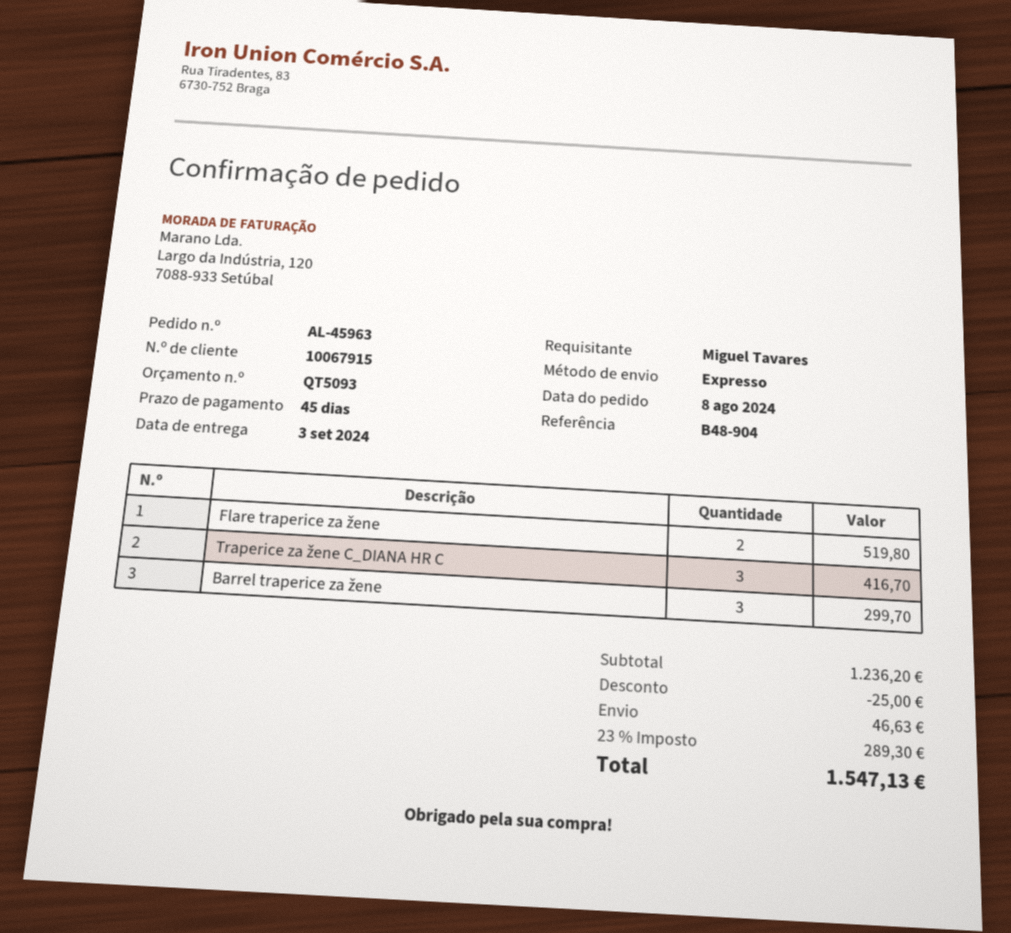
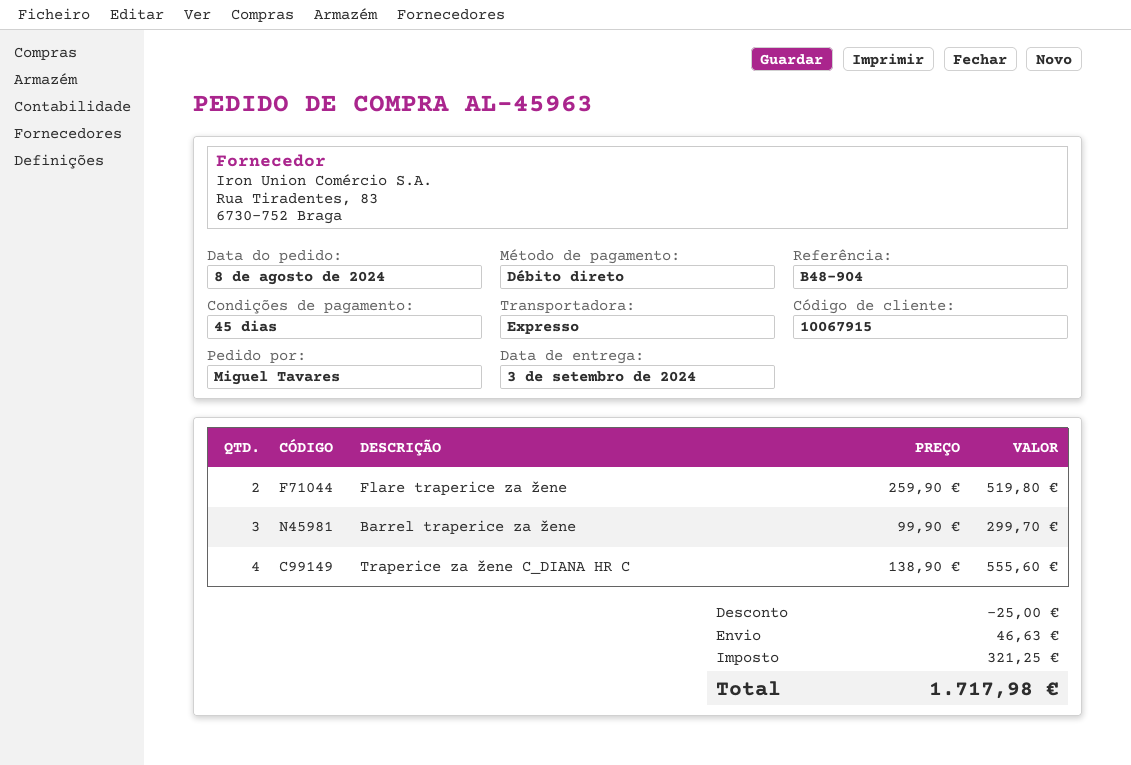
Traperice za žene C_DIANA HR C: 3 for 416.70 -> 4 for 555.60
tax: 289.30 -> 321.25
total: 1547.13 -> 1717.98

